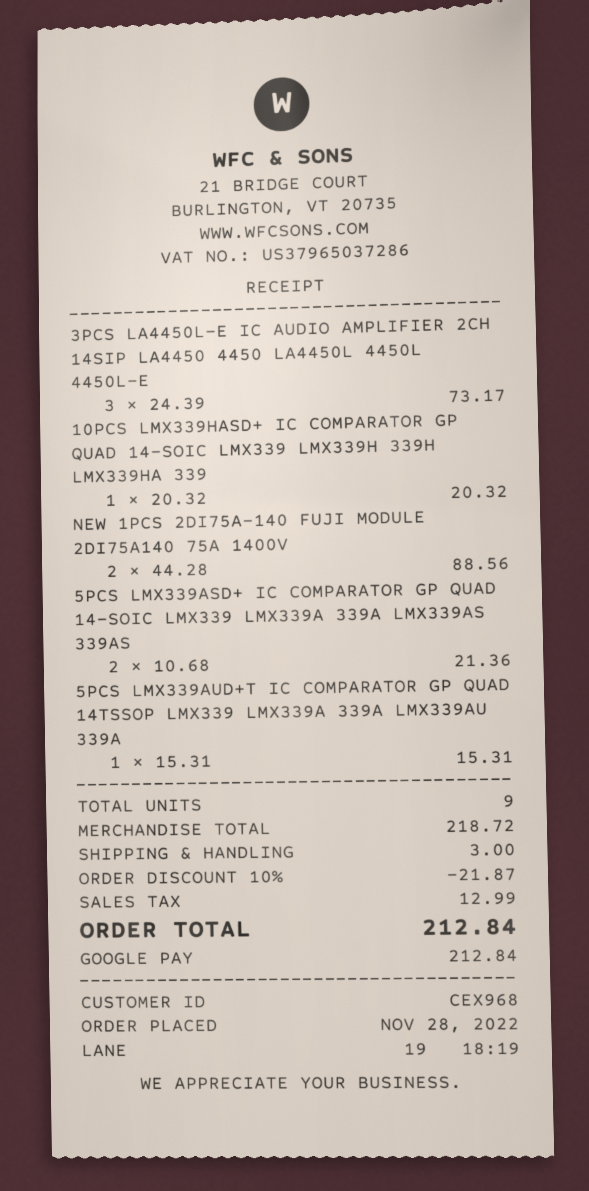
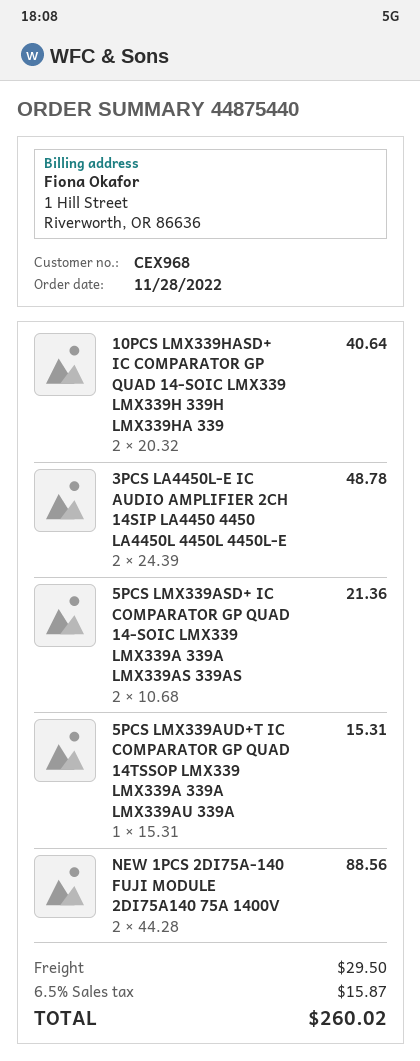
3PCS LA4450L-E IC AUDIO AMPLIFIER 2CH 14SIP LA4450 4450 LA4450L 4450L 4450L-E: 3 x 24.39 = 73.17 -> 2 x 24.39 = 48.78
10PCS LMX339HASD+ IC COMPARATOR GP QUAD 14-SOIC LMX339 LMX339H 339H LMX339HA 339: 1 x 20.32 = 20.32 -> 2 x 20.32 = 40.64
discount: 10% = 21.87 -> none
shipping: 3.00 -> 29.50
tax: 12.99 -> 15.87
total: 212.84 -> 260.02

